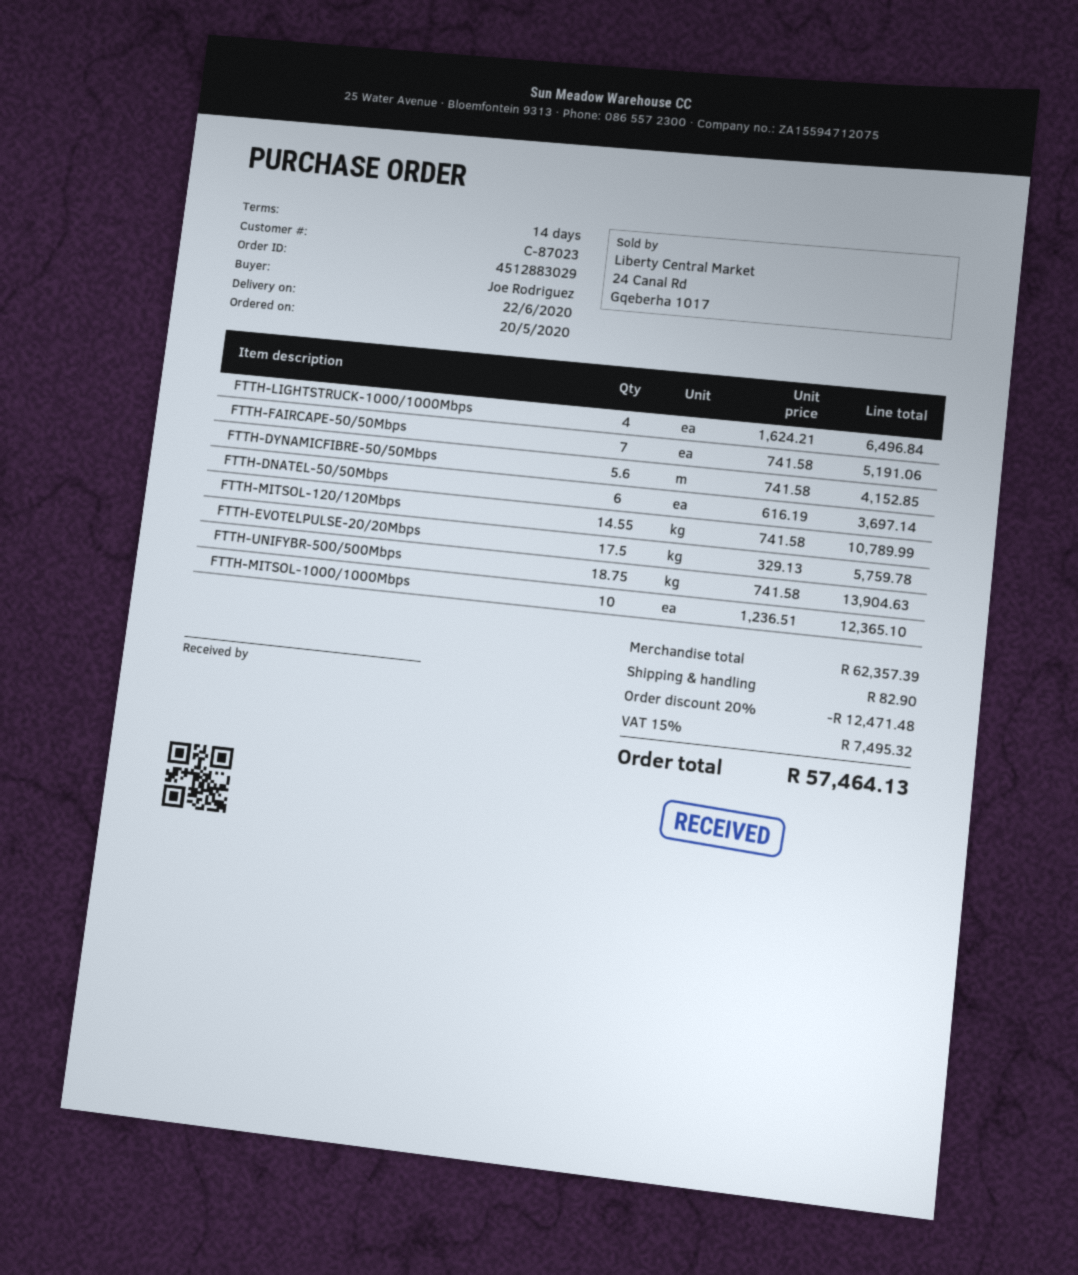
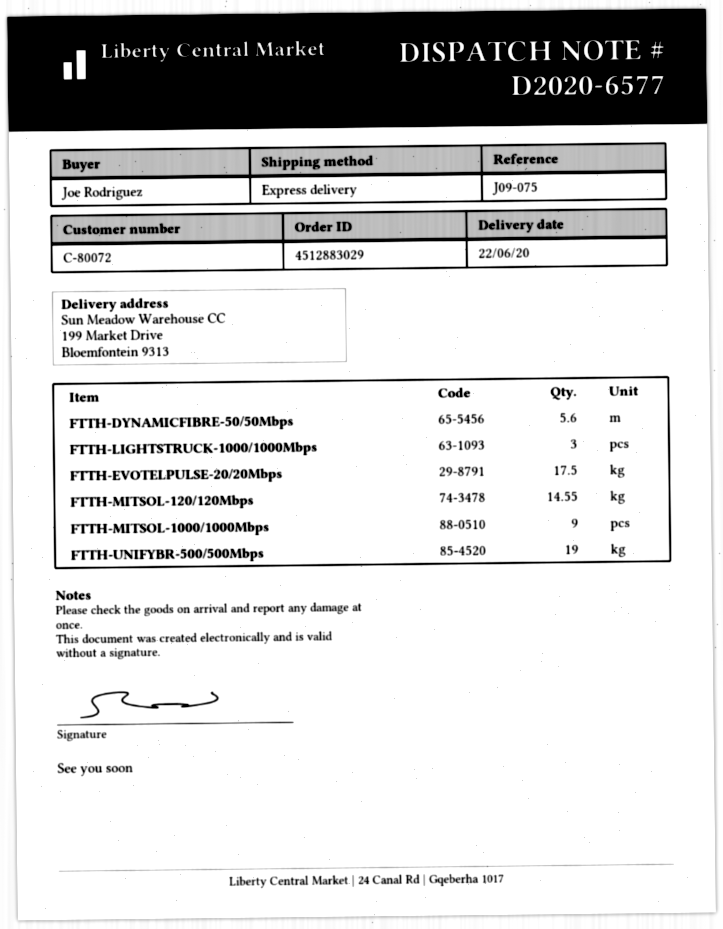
customer number: C-87023 -> C-80072
FTTH-LIGHTSTRUCK-1000/1000Mbps: 4 -> 3
FTTH-FAIRCAPE-50/50Mbps: 7 -> none
FTTH-DNATEL-50/50Mbps: 6 -> none
FTTH-UNIFYBR-500/500Mbps: 18.75 -> 19
FTTH-MITSOL-1000/1000Mbps: 10 -> 9

